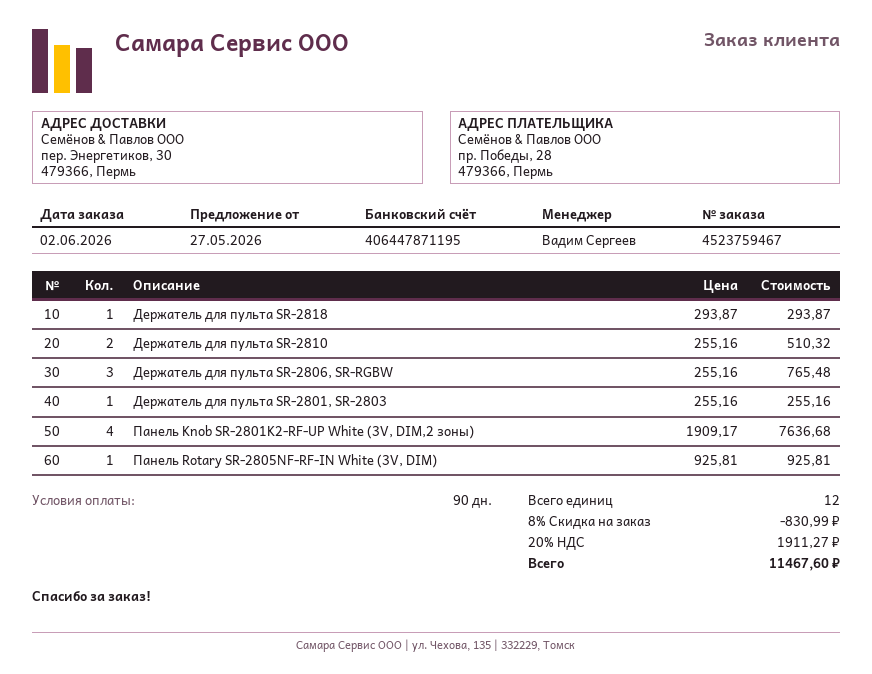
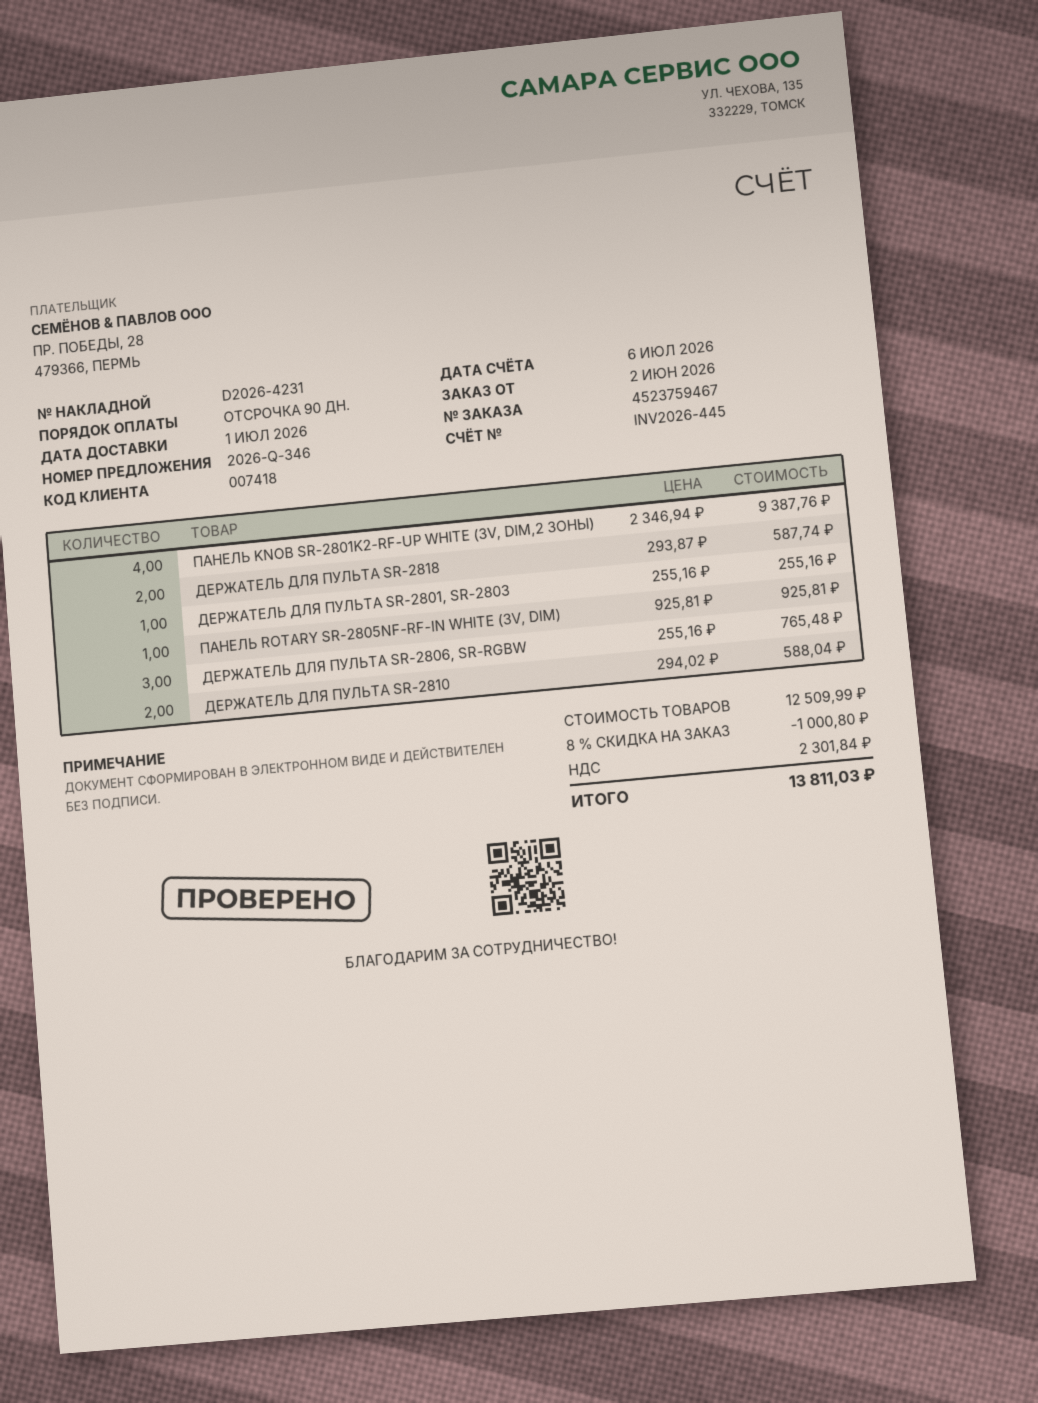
Держатель для пульта SR-2818: 1 x 293.87 = 293.87 -> 2 x 293.87 = 587.74
Держатель для пульта SR-2810: 2 x 255.16 = 510.32 -> 2 x 294.02 = 588.04
Панель Knob SR-2801K2-RF-UP White (3V, DIM,2 зоны): 4 x 1909.17 = 7636.68 -> 4 x 2346.94 = 9387.76
discount: 8% = 830.99 -> 8% = 1000.80
tax: 1911.27 -> 2301.84
total: 11467.60 -> 13811.03

